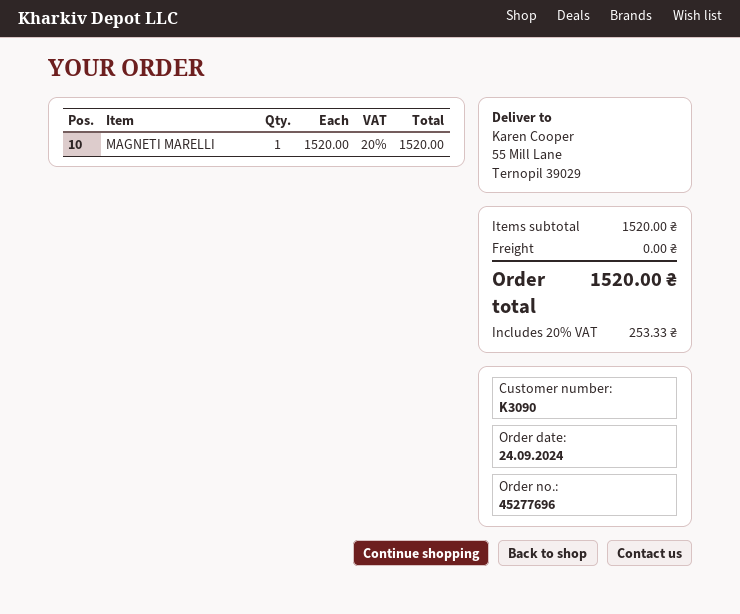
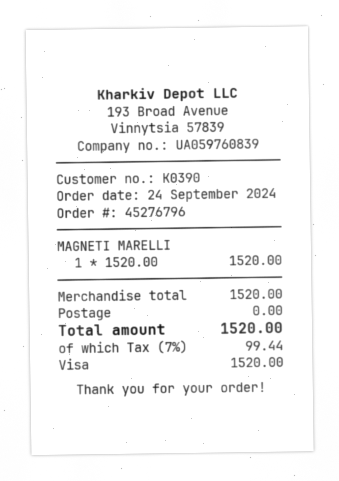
order number: 45277696 -> 45276796
customer number: K3090 -> K0390
tax: 20% = 253.33 -> 7% = 99.44

